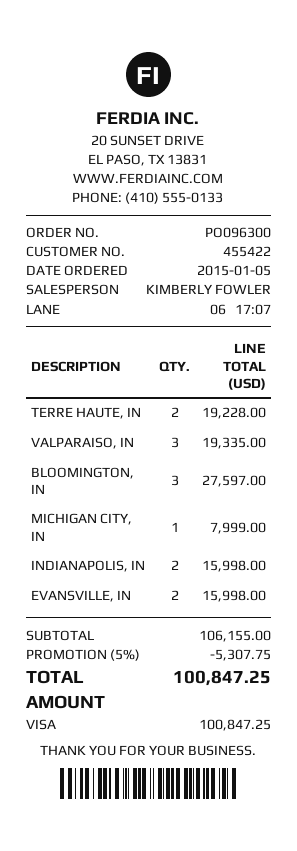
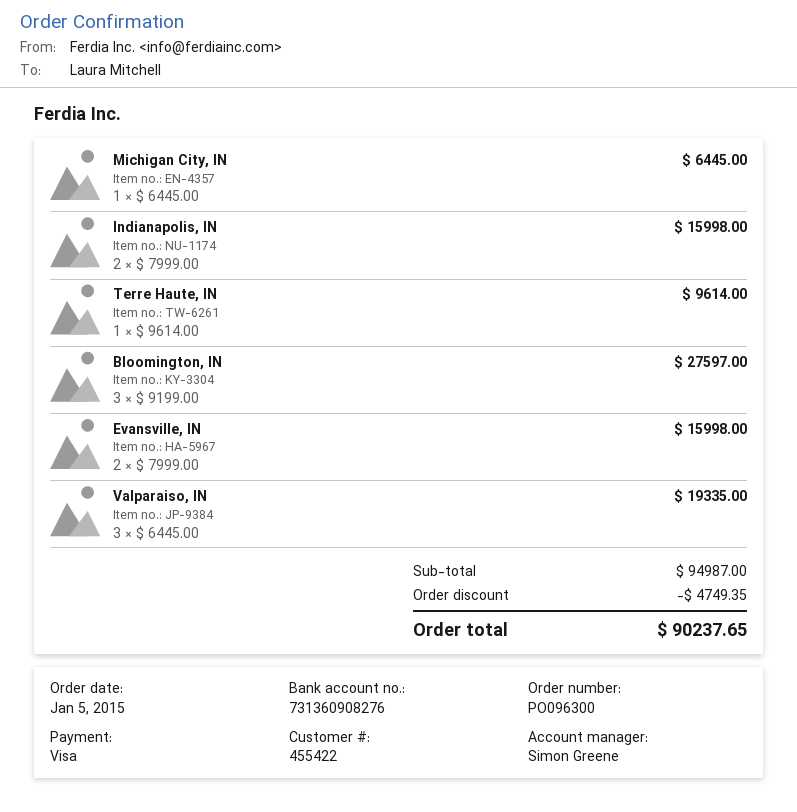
sales rep: KIMBERLY FOWLER -> Simon Greene
TERRE HAUTE, IN: 2 for 19228.00 -> 1 for 9614.00
MICHIGAN CITY, IN: 1 for 7999.00 -> 1 for 6445.00
subtotal: 106155.00 -> 94987.00
discount: 5307.75 -> 4749.35
total: 100847.25 -> 90237.65

